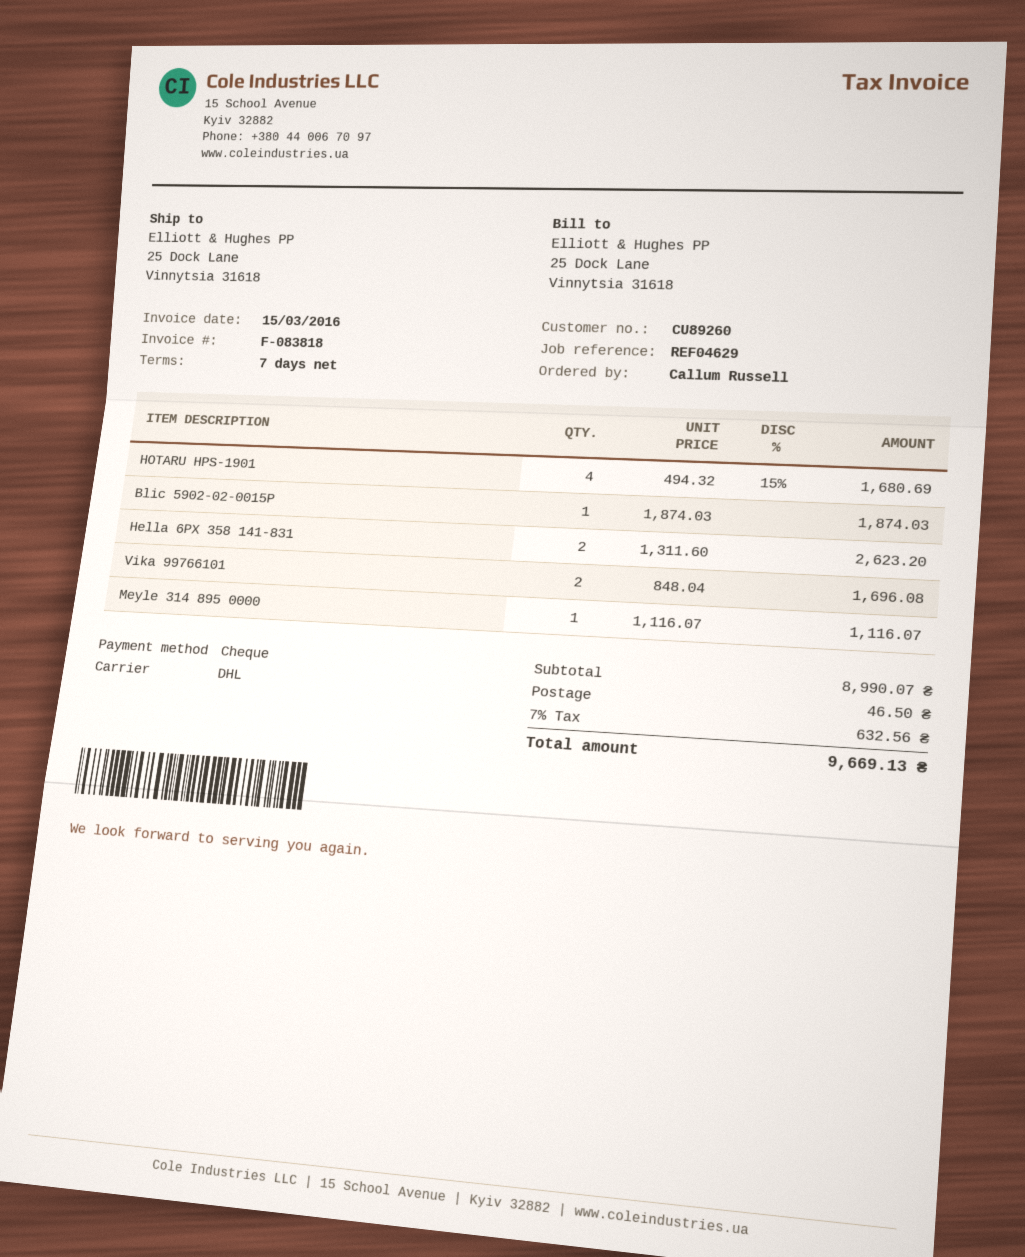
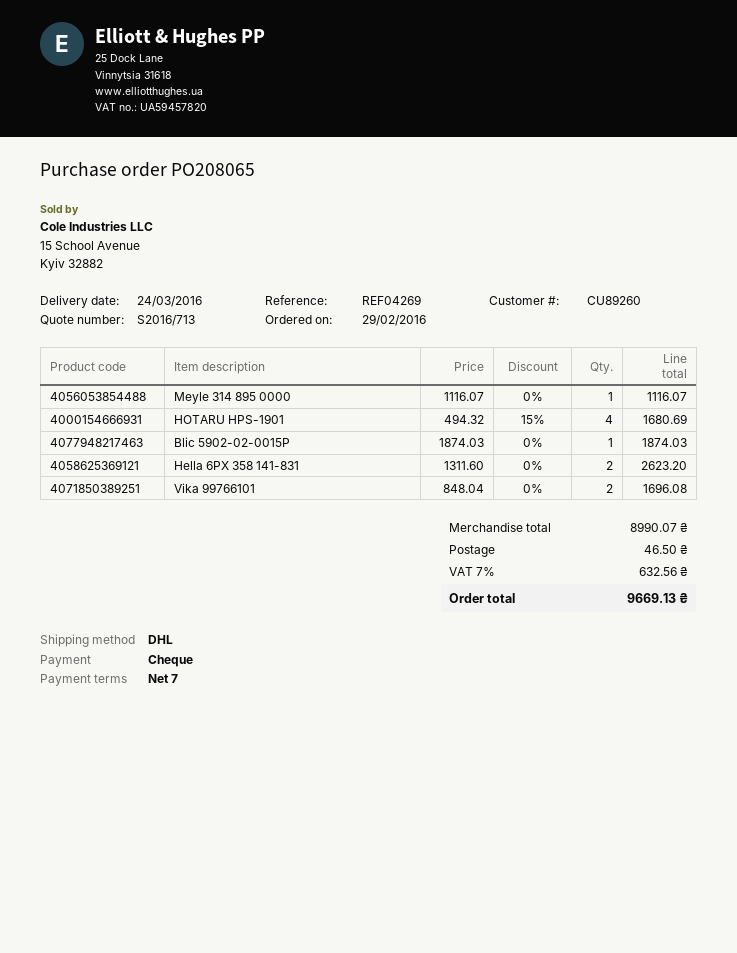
reference: REF04629 -> REF04269

